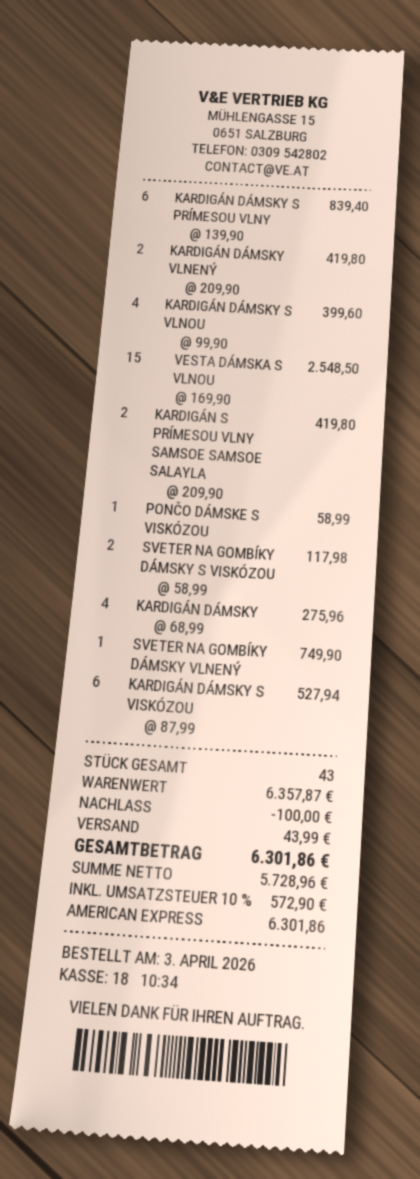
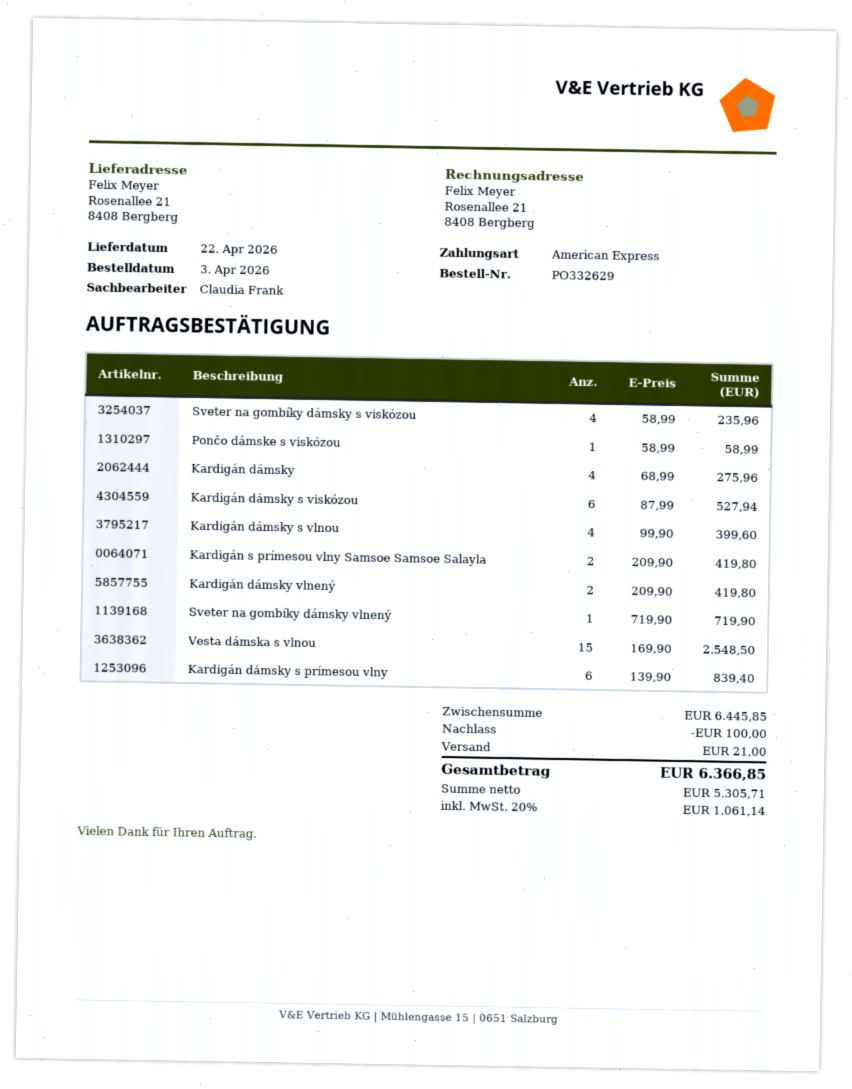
SVETER NA GOMBÍKY DÁMSKY S VISKÓZOU: 2 x 58.99 = 117.98 -> 4 x 58.99 = 235.96
SVETER NA GOMBÍKY DÁMSKY VLNENÝ: 1 x 749.90 = 749.90 -> 1 x 719.90 = 719.90
subtotal: 6357.87 -> 6445.85
shipping: 43.99 -> 21.00
net: 5728.96 -> 5305.71
tax: 10% = 572.90 -> 20% = 1061.14
total: 6301.86 -> 6366.85

